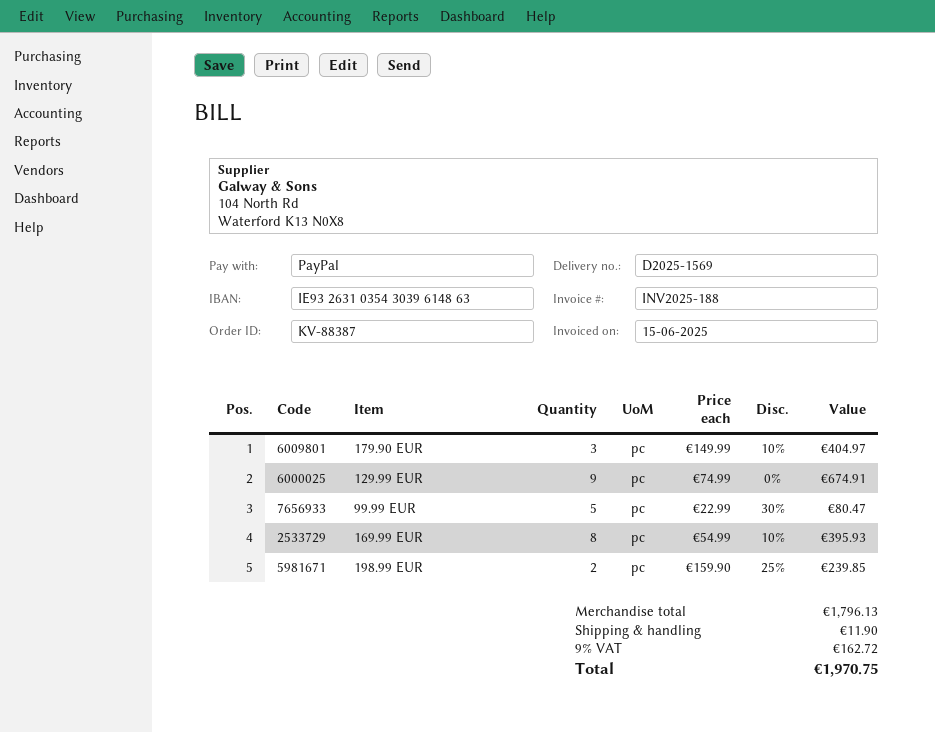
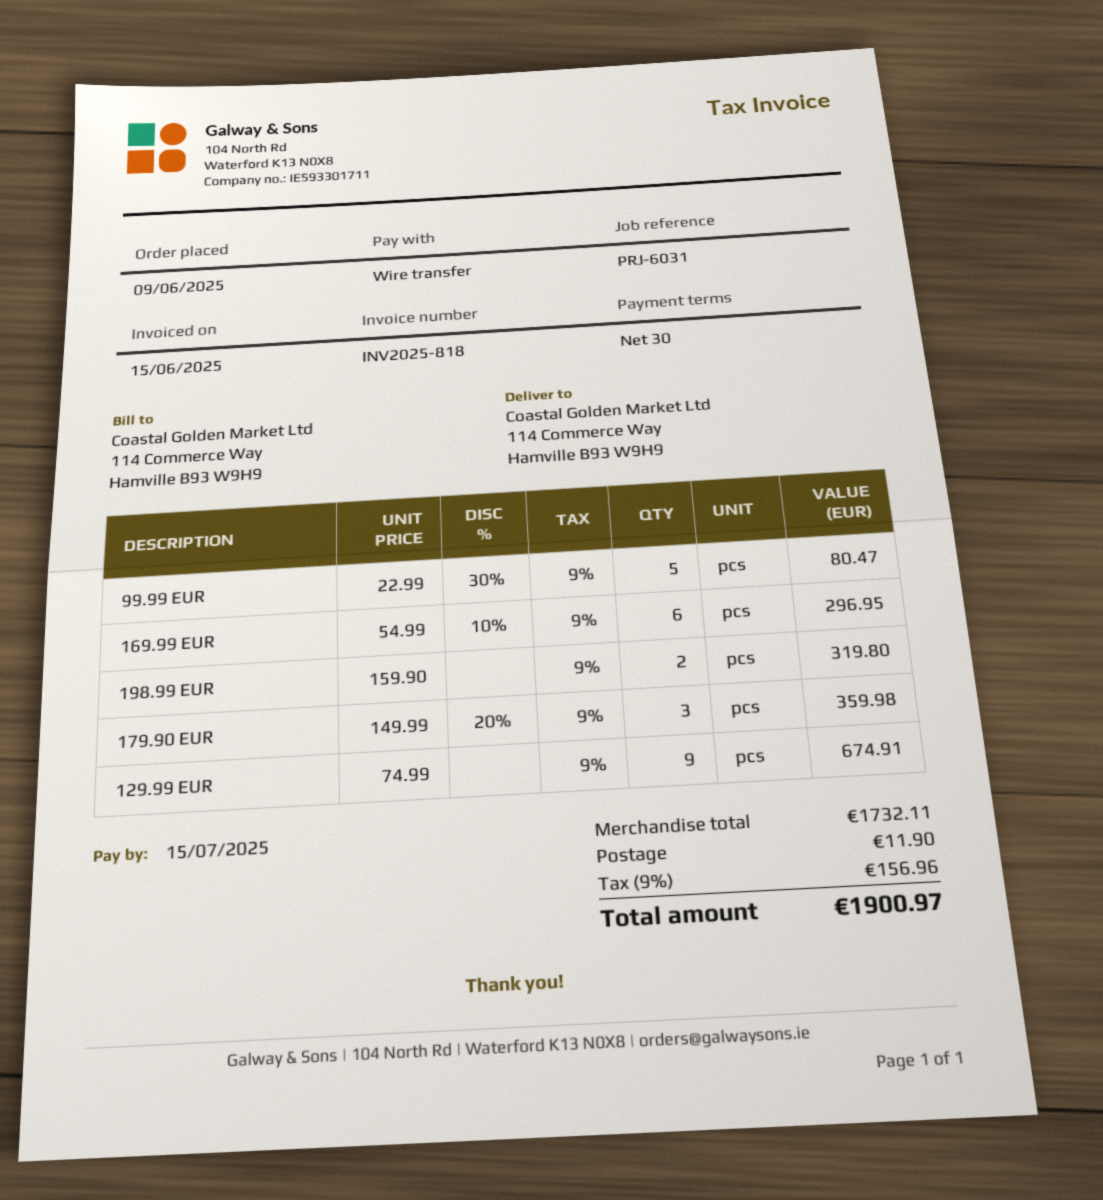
invoice number: INV2025-188 -> INV2025-818
payment method: PayPal -> bank transfer
179.90 EUR: 3 x 149.99 - 10% = 404.97 -> 3 x 149.99 - 20% = 359.98
169.99 EUR: 8 x 54.99 - 10% = 395.93 -> 6 x 54.99 - 10% = 296.95
198.99 EUR: 2 x 159.90 - 25% = 239.85 -> 2 x 159.90 = 319.80
subtotal: 1796.13 -> 1732.11
tax: 9% = 162.72 -> 9% = 156.96
total: 1970.75 -> 1900.97

